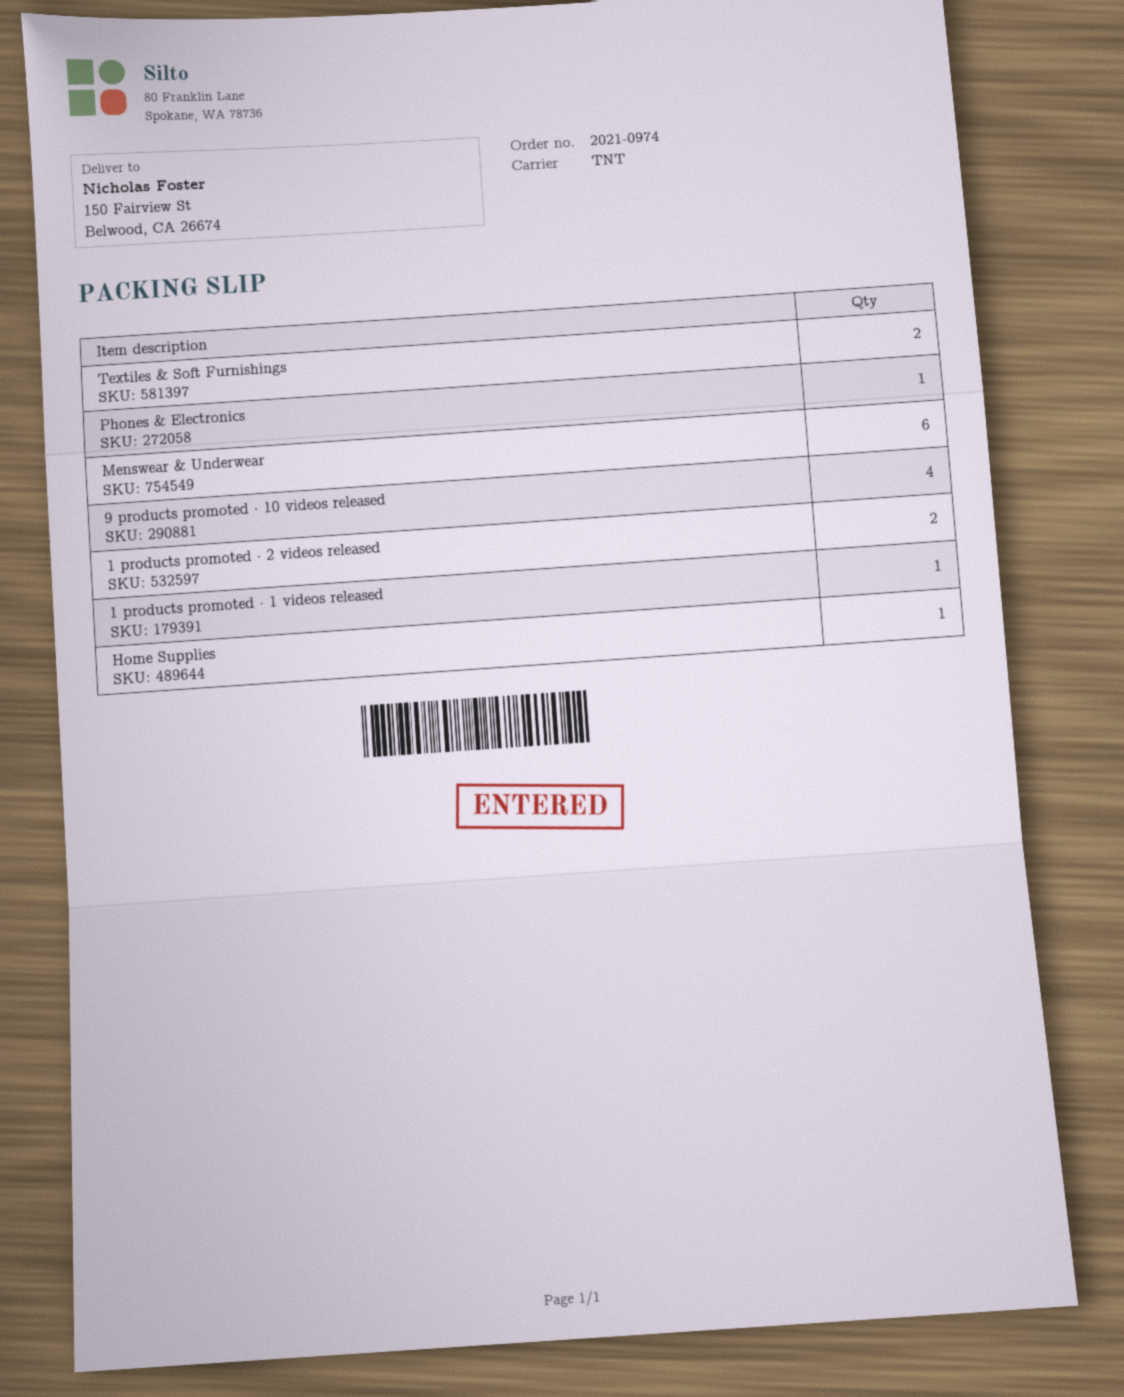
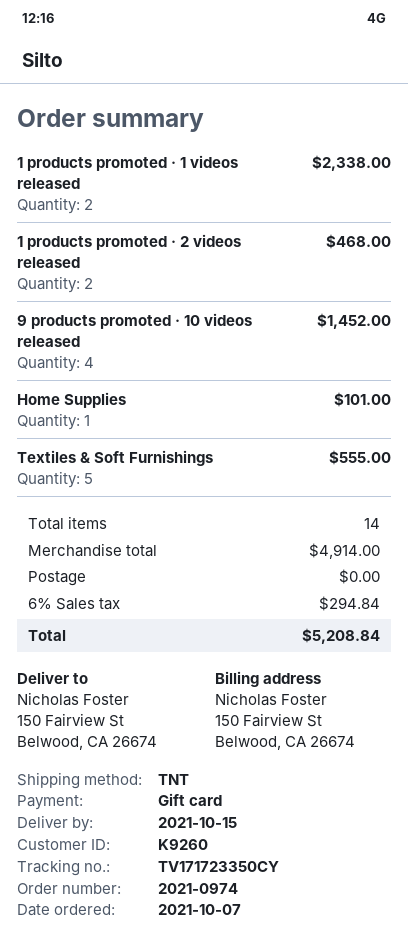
Textiles & Soft Furnishings: 2 -> 5
Phones & Electronics: 1 -> none
Menswear & Underwear: 6 -> none
1 products promoted · 1 videos released: 1 -> 2

